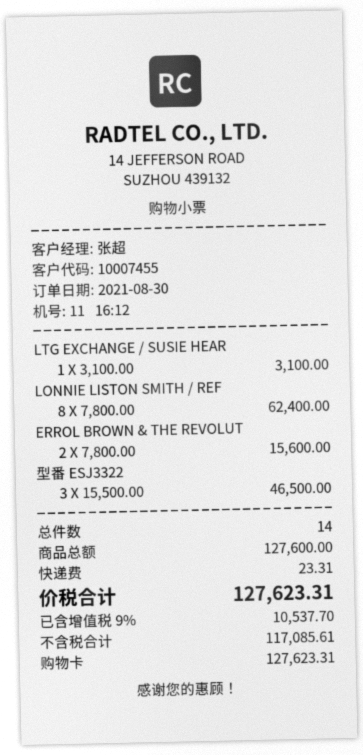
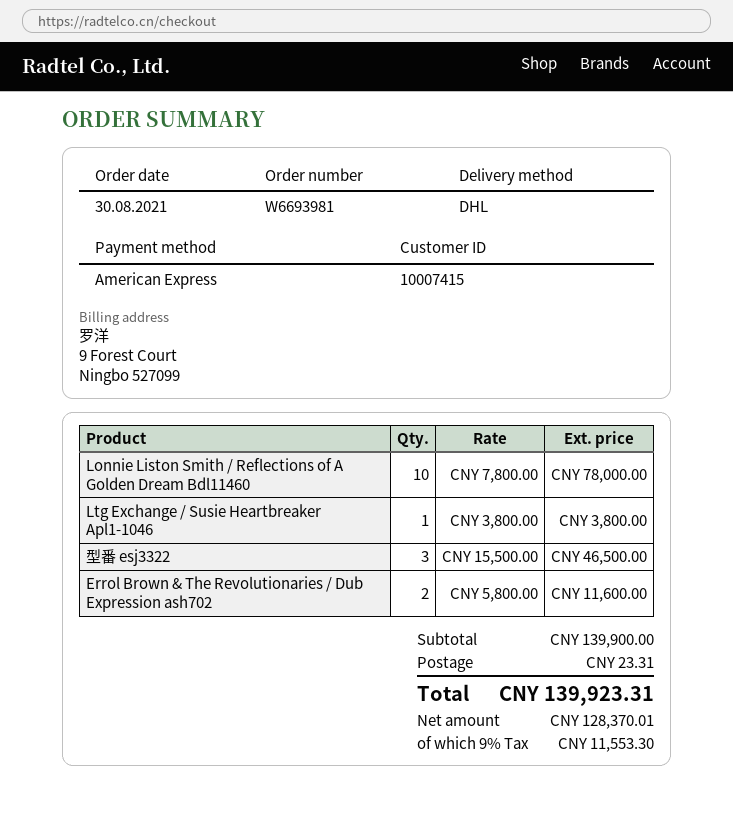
customer number: 10007455 -> 10007415
payment method: gift card -> American Express
LTG EXCHANGE / SUSIE HEAR: 1 x 3100.00 = 3100.00 -> 1 x 3800.00 = 3800.00
LONNIE LISTON SMITH / REF: 8 x 7800.00 = 62400.00 -> 10 x 7800.00 = 78000.00
ERROL BROWN & THE REVOLUT: 2 x 7800.00 = 15600.00 -> 2 x 5800.00 = 11600.00
subtotal: 127600.00 -> 139900.00
net: 117085.61 -> 128370.01
tax: 9% = 10537.70 -> 9% = 11553.30
total: 127623.31 -> 139923.31

